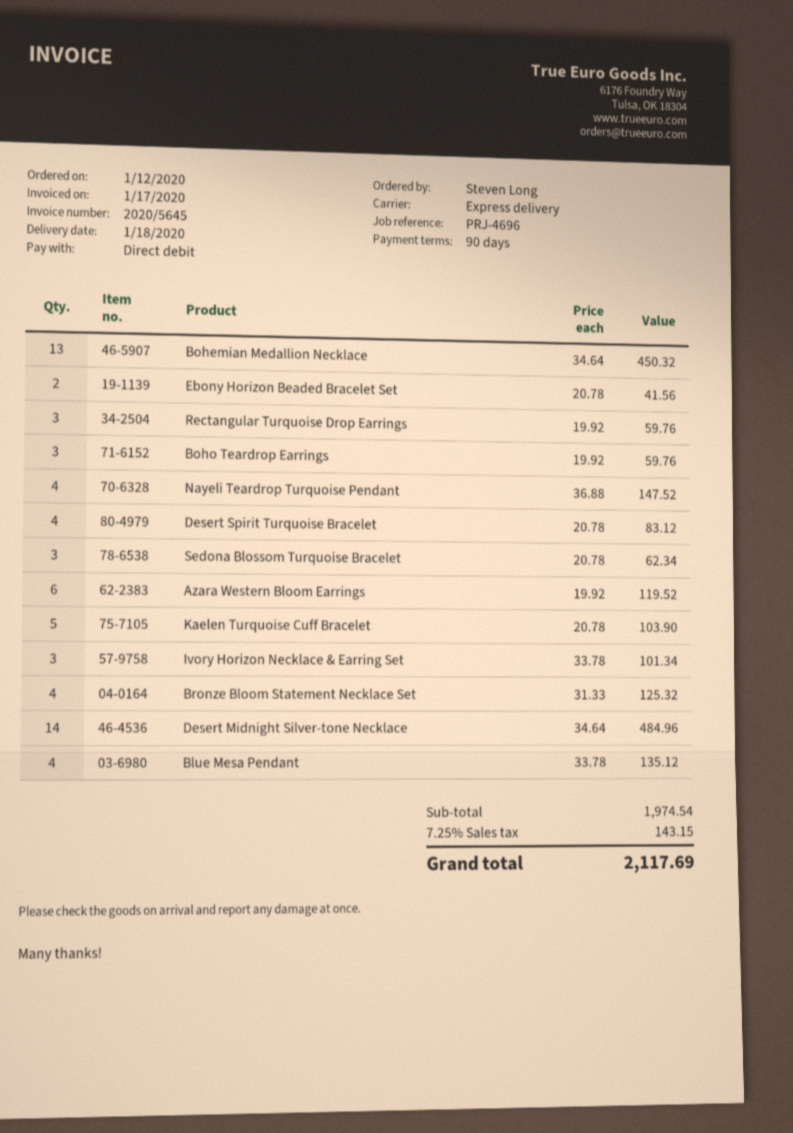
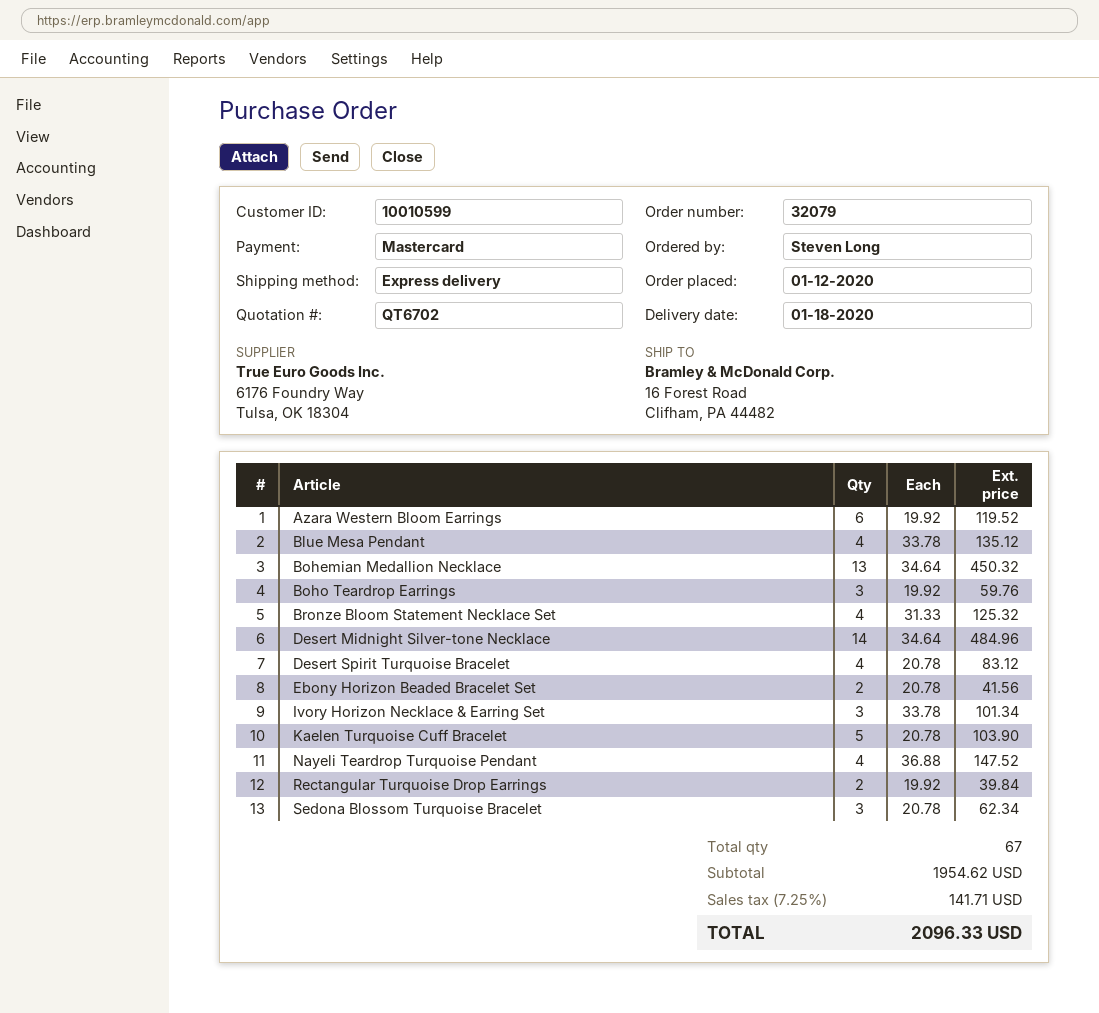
payment method: direct debit -> Mastercard
Rectangular Turquoise Drop Earrings: 3 x 19.92 = 59.76 -> 2 x 19.92 = 39.84
subtotal: 1974.54 -> 1954.62
tax: 7.25% = 143.15 -> 7.25% = 141.71
total: 2117.69 -> 2096.33

